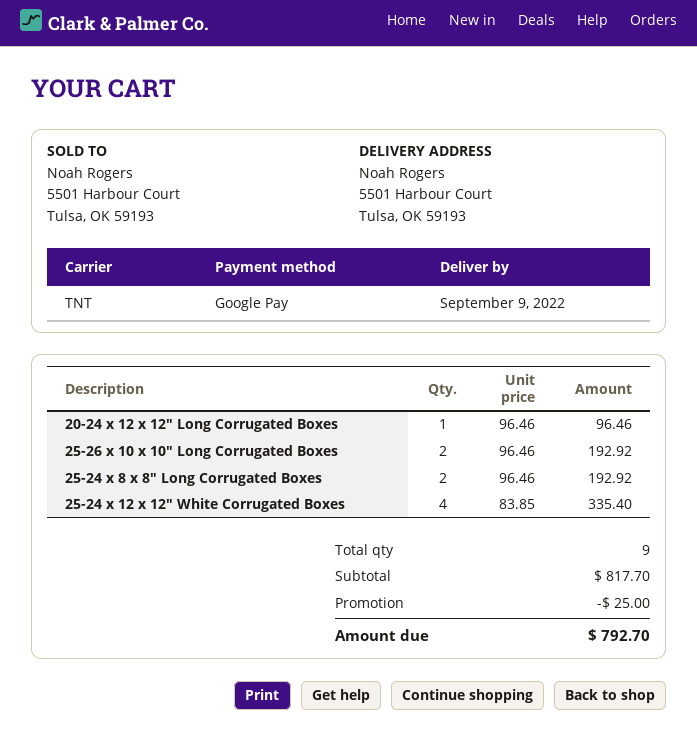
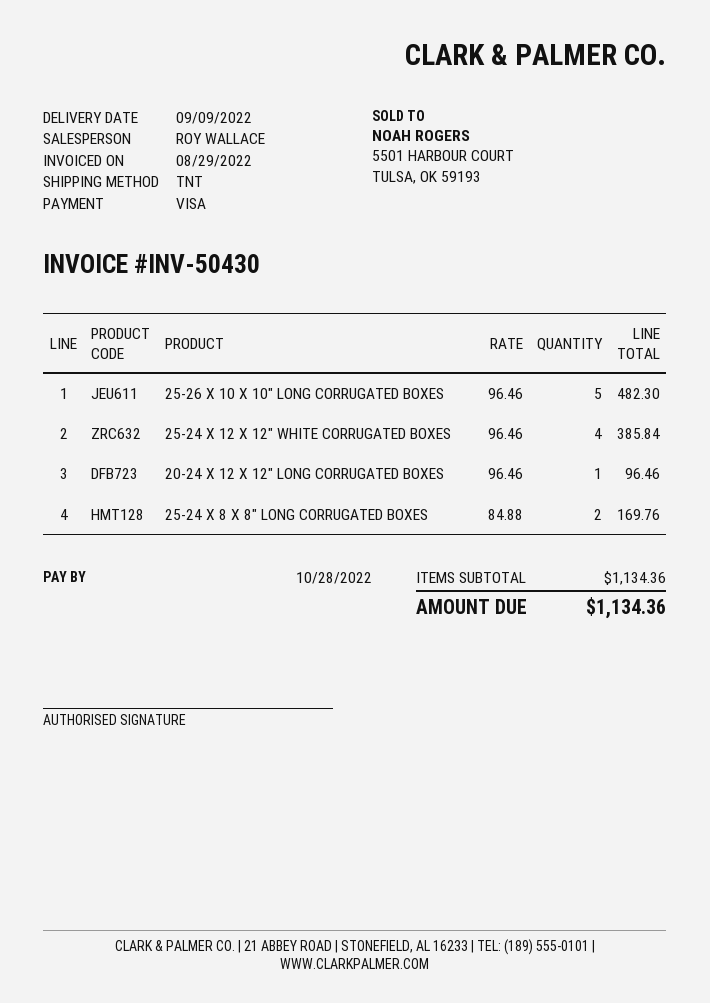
payment method: Google Pay -> Visa
25-26 x 10 x 10" Long Corrugated Boxes: 2 x 96.46 = 192.92 -> 5 x 96.46 = 482.30
25-24 x 8 x 8" Long Corrugated Boxes: 2 x 96.46 = 192.92 -> 2 x 84.88 = 169.76
25-24 x 12 x 12" White Corrugated Boxes: 4 x 83.85 = 335.40 -> 4 x 96.46 = 385.84
subtotal: 817.70 -> 1134.36
discount: 25.00 -> none
total: 792.70 -> 1134.36

